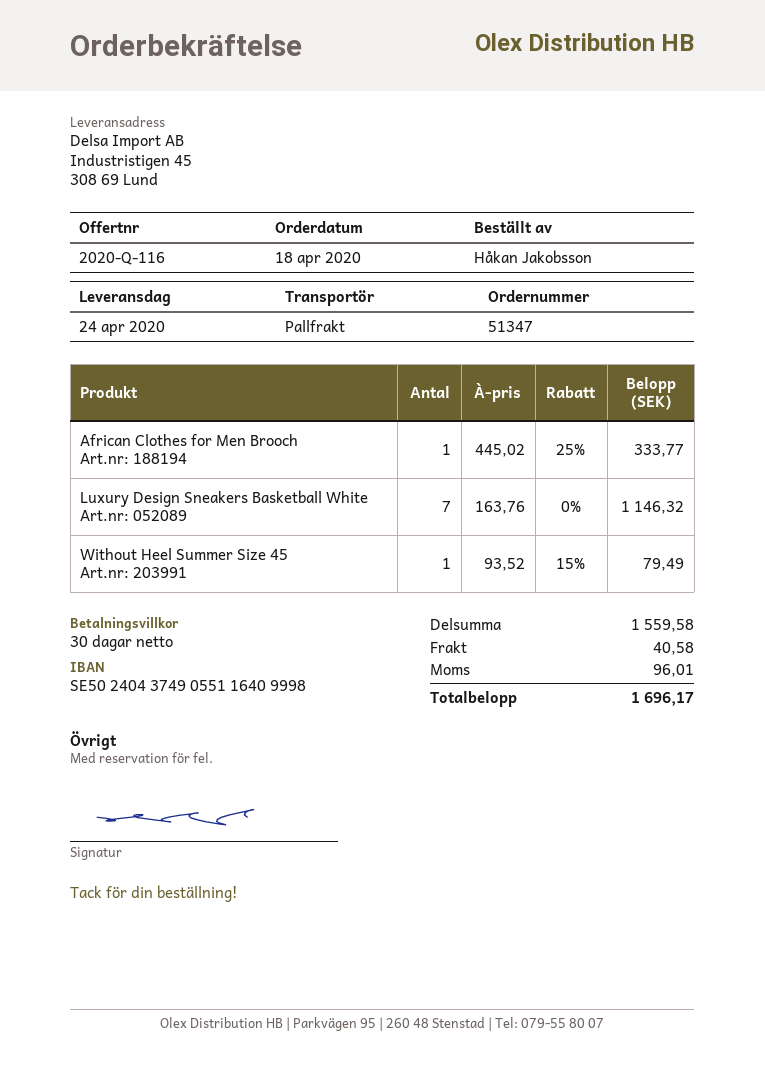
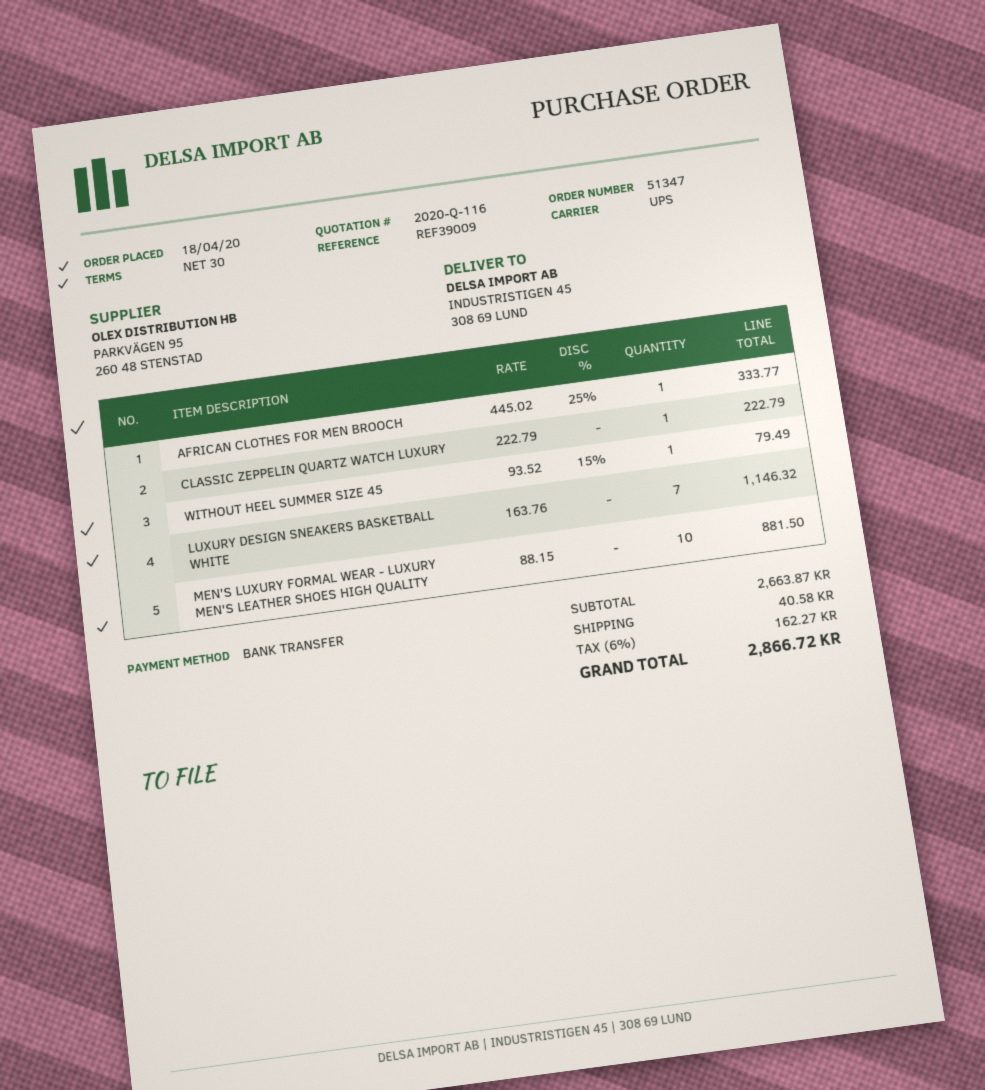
shipping method: pallet freight -> UPS
CLASSIC ZEPPELIN QUARTZ WATCH LUXURY: none -> 1 x 222.79 = 222.79
MEN'S LUXURY FORMAL WEAR - LUXURY MEN'S LEATHER SHOES HIGH QUALITY: none -> 10 x 88.15 = 881.50
subtotal: 1559.58 -> 2663.87
tax: 96.01 -> 162.27
total: 1696.17 -> 2866.72

